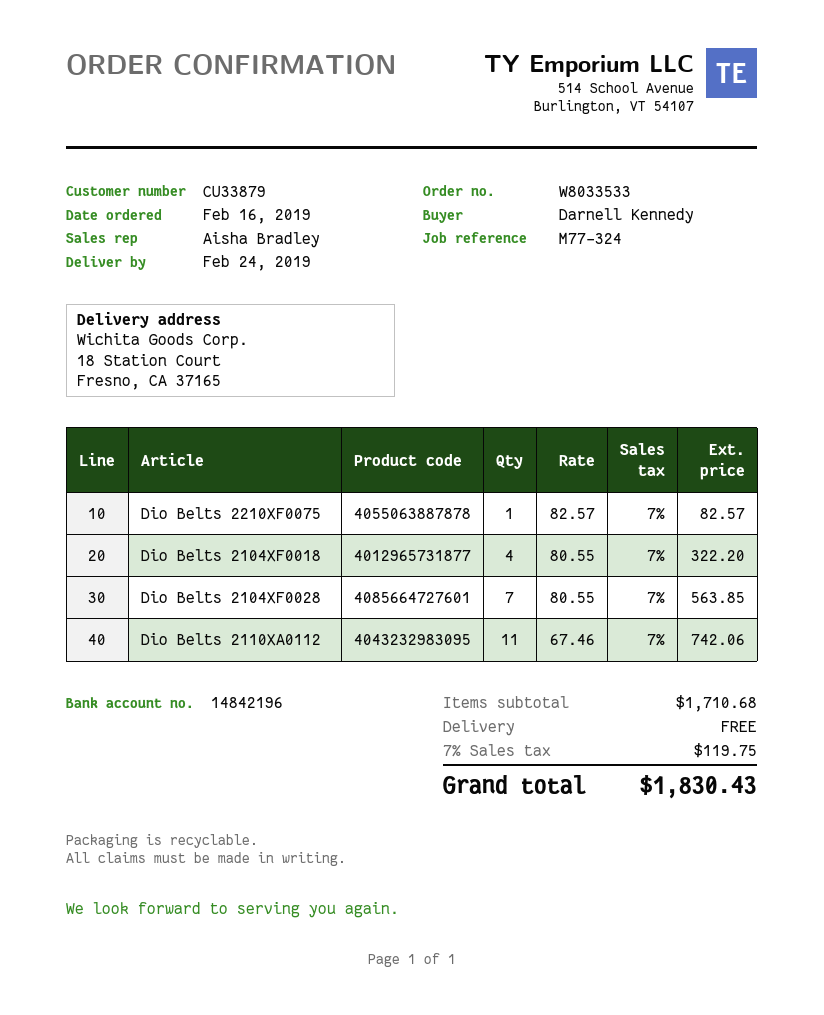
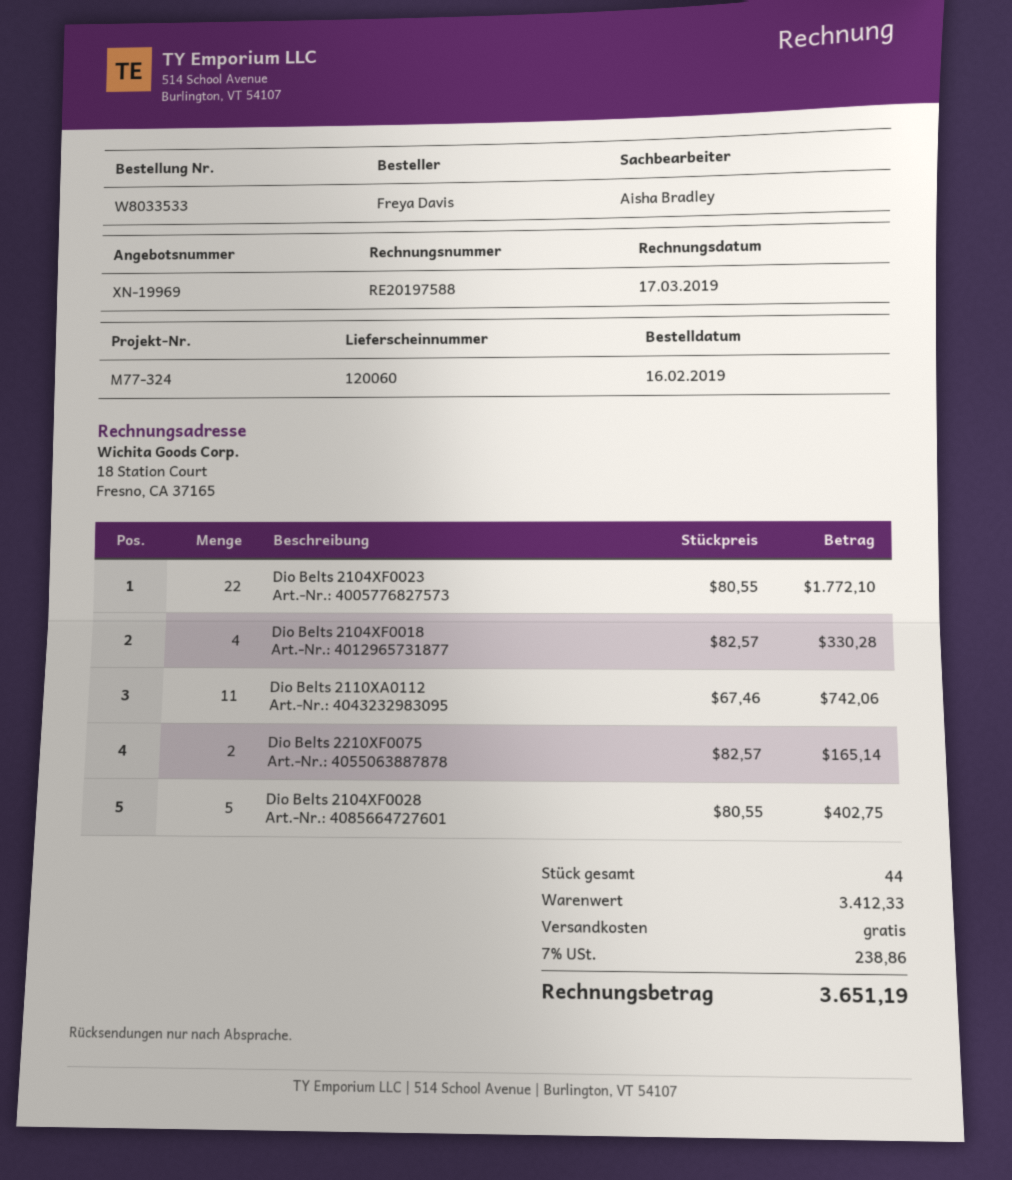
ordered by: Darnell Kennedy -> Freya Davis
Dio Belts 2210XF0075: 1 x 82.57 = 82.57 -> 2 x 82.57 = 165.14
Dio Belts 2104XF0018: 4 x 80.55 = 322.20 -> 4 x 82.57 = 330.28
Dio Belts 2104XF0028: 7 x 80.55 = 563.85 -> 5 x 80.55 = 402.75
Dio Belts 2104XF0023: none -> 22 x 80.55 = 1772.10
subtotal: 1710.68 -> 3412.33
tax: 7% = 119.75 -> 7% = 238.86
total: 1830.43 -> 3651.19

